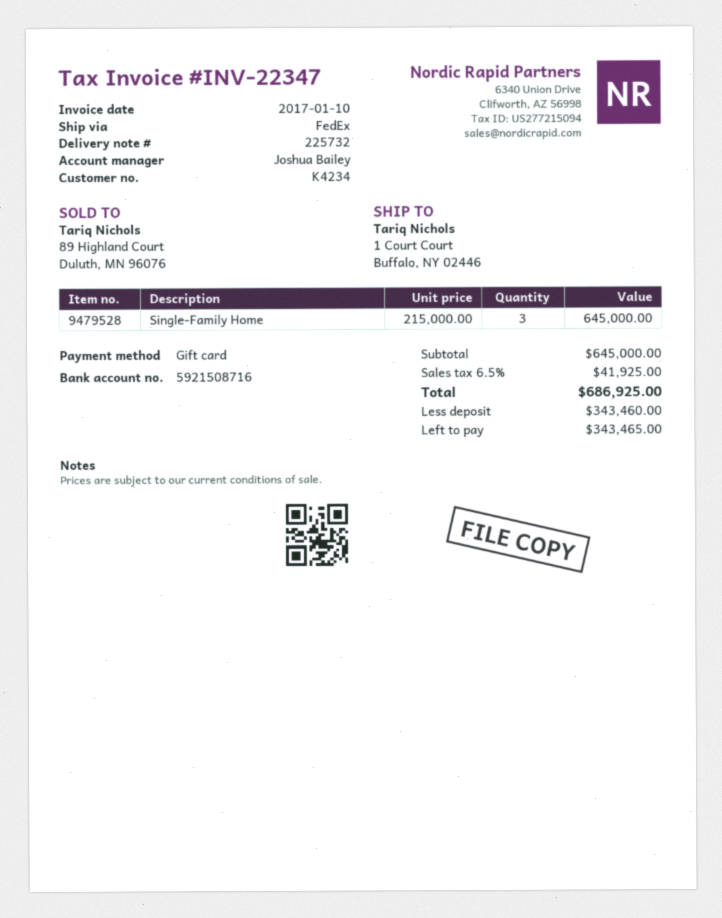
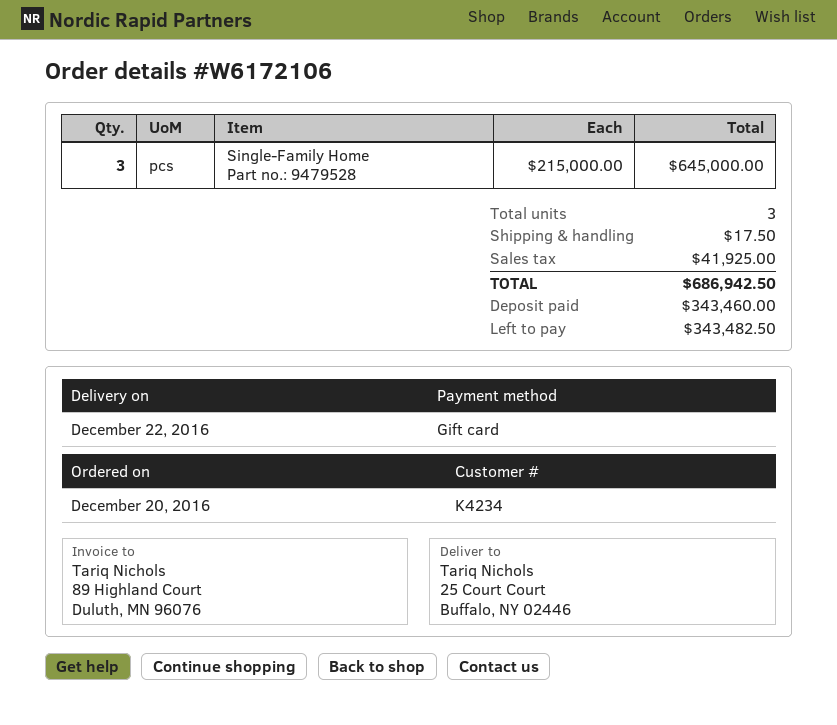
ship to: 1 Court Court, Buffalo, NY 02446 -> 25 Court Court, Buffalo, NY 02446
shipping: none -> 17.50
total: 686925.00 -> 686942.50
balance: 343465.00 -> 343482.50

